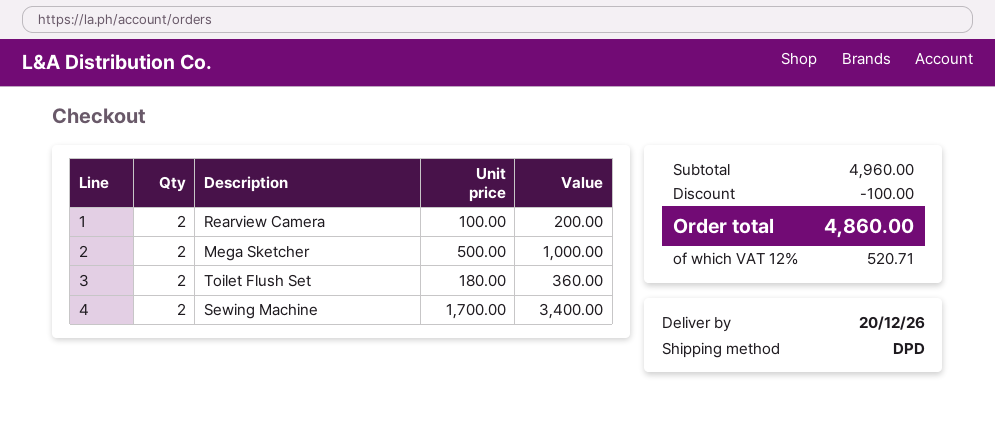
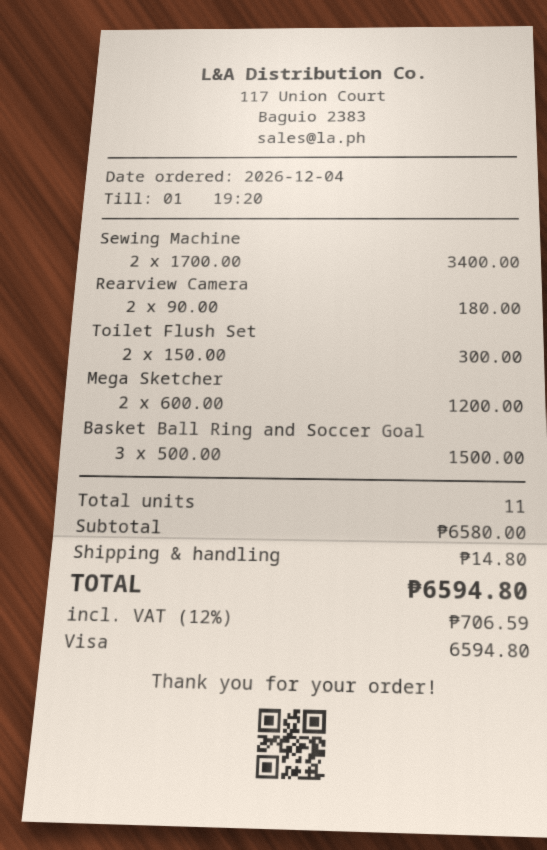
Rearview Camera: 2 x 100.00 = 200.00 -> 2 x 90.00 = 180.00
Mega Sketcher: 2 x 500.00 = 1000.00 -> 2 x 600.00 = 1200.00
Toilet Flush Set: 2 x 180.00 = 360.00 -> 2 x 150.00 = 300.00
Basket Ball Ring and Soccer Goal: none -> 3 x 500.00 = 1500.00
subtotal: 4960.00 -> 6580.00
discount: 100.00 -> none
shipping: none -> 14.80
tax: 12% = 520.71 -> 12% = 706.59
total: 4860.00 -> 6594.80

